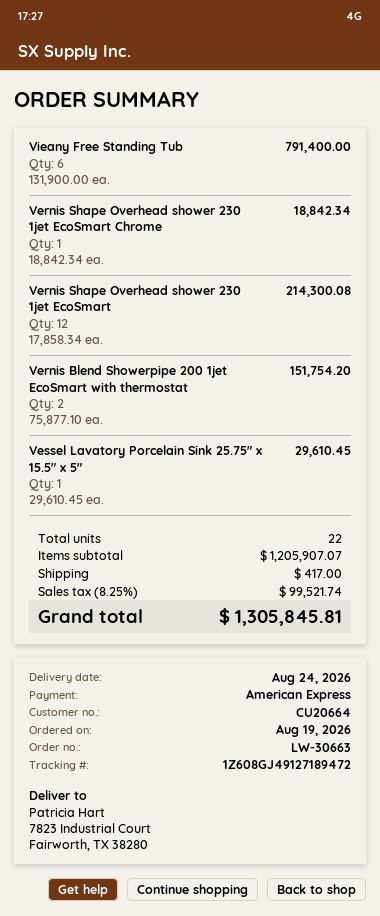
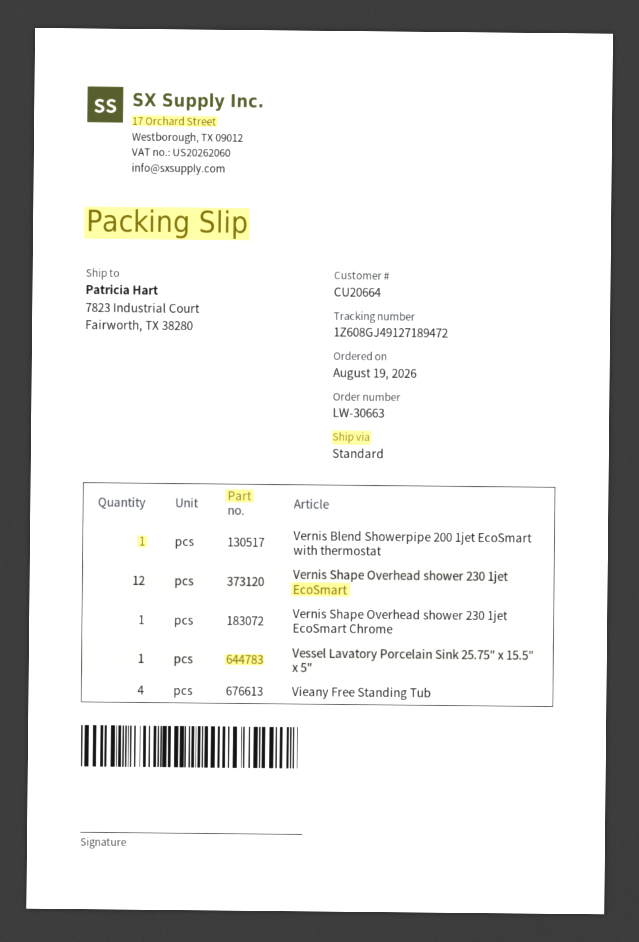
Vieany Free Standing Tub: 6 -> 4
Vernis Blend Showerpipe 200 1jet EcoSmart with thermostat: 2 -> 1

